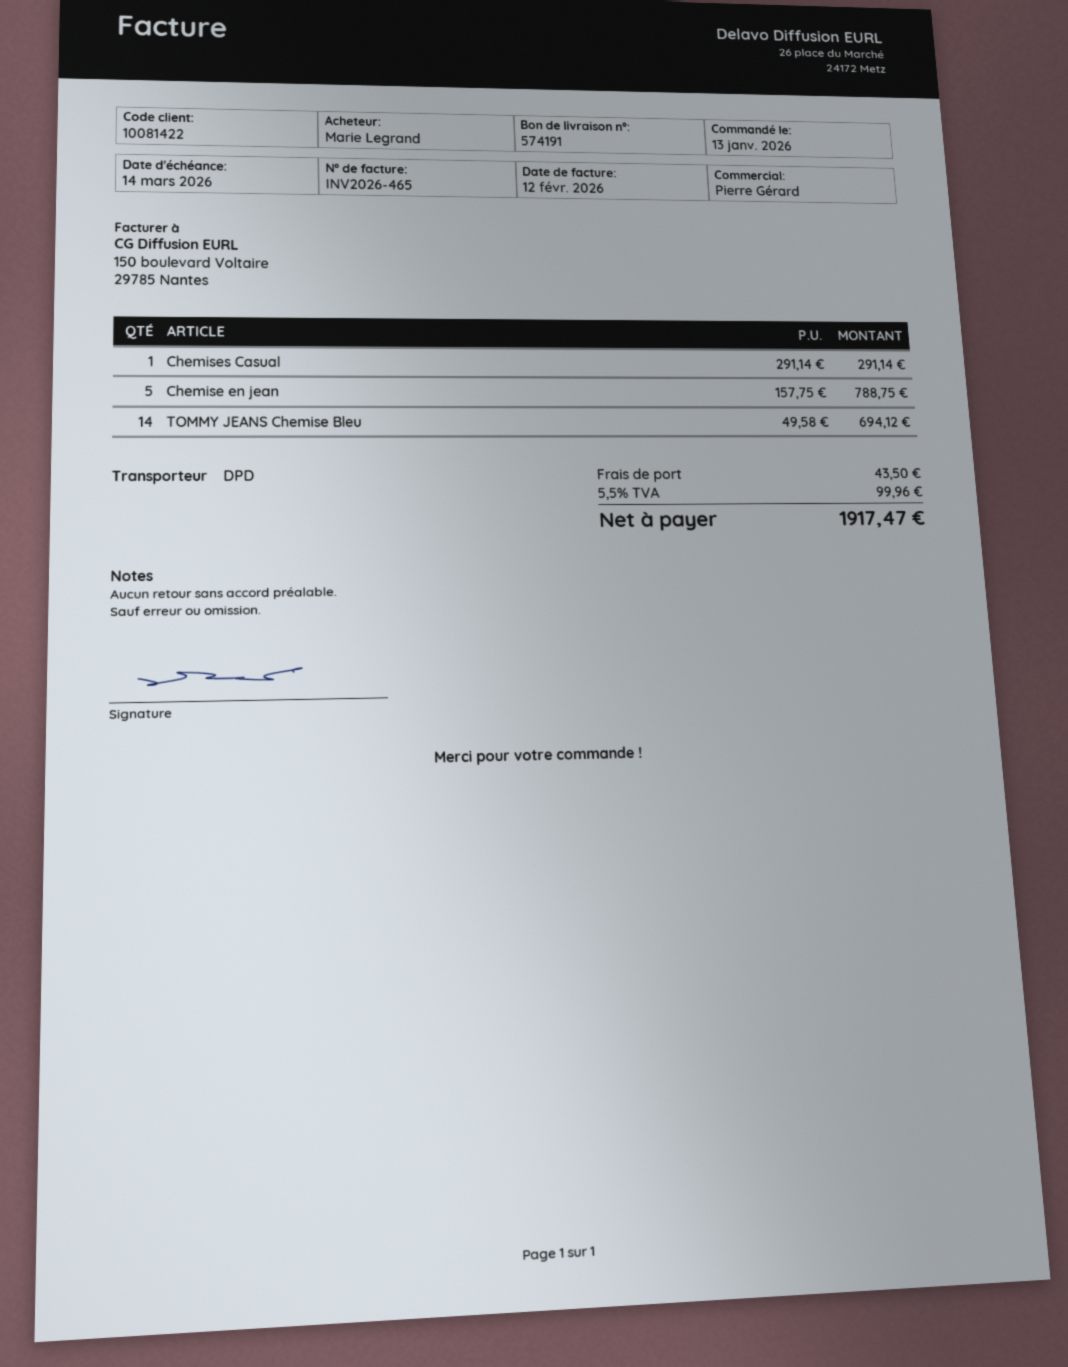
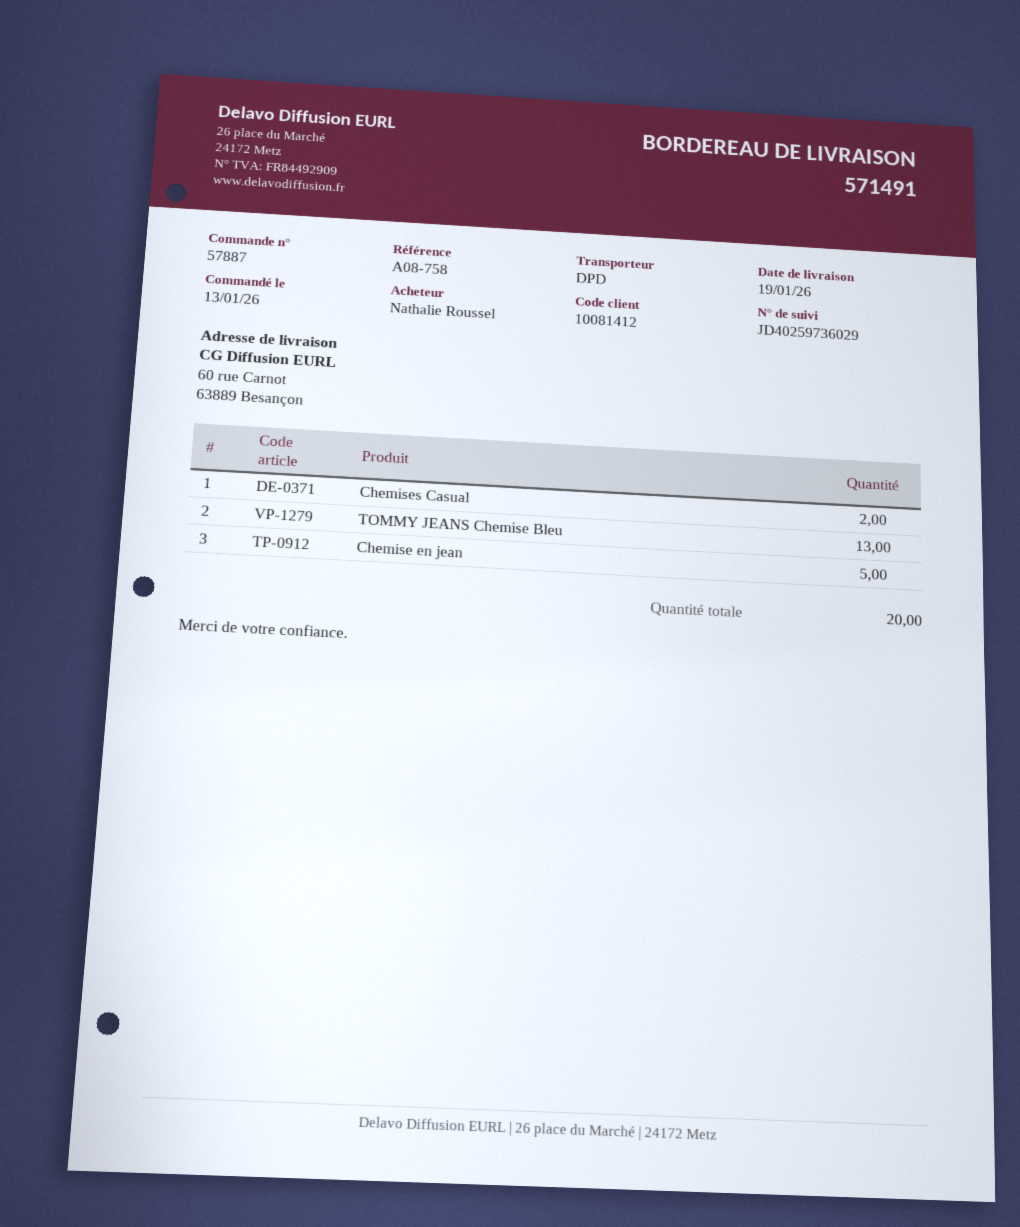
delivery note number: 574191 -> 571491
customer number: 10081422 -> 10081412
ordered by: Marie Legrand -> Nathalie Roussel
Chemises Casual: 1 -> 2
TOMMY JEANS Chemise Bleu: 14 -> 13

